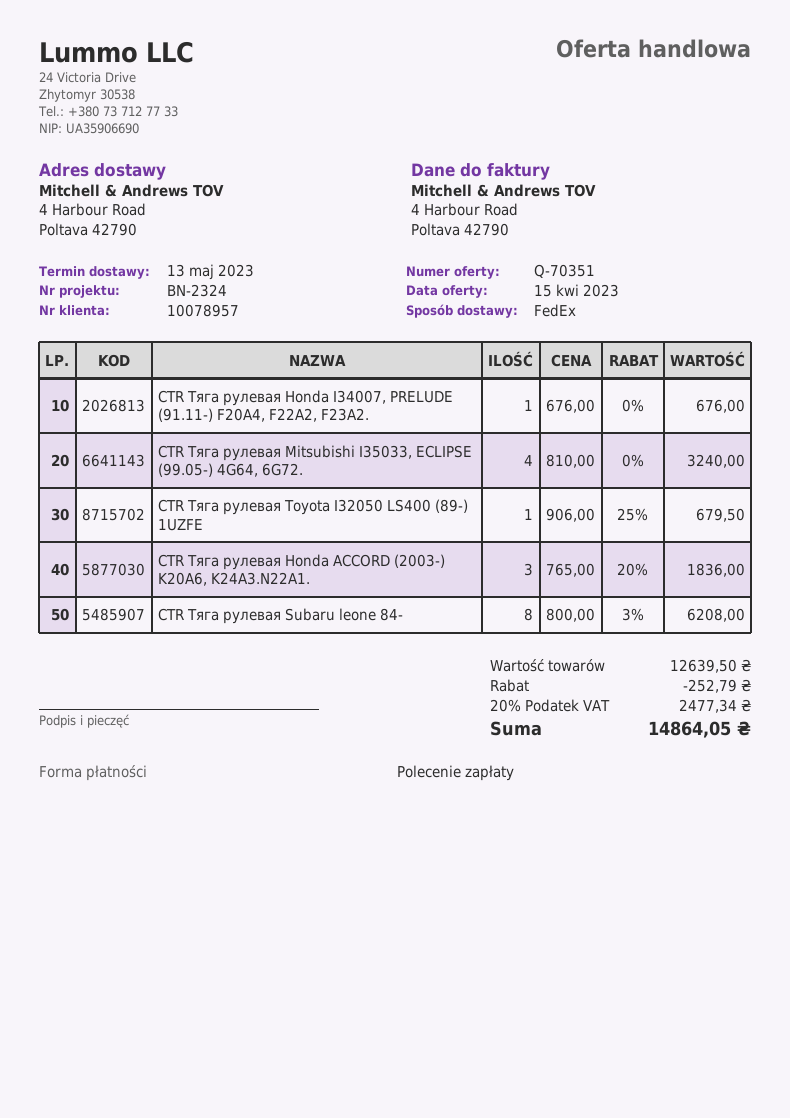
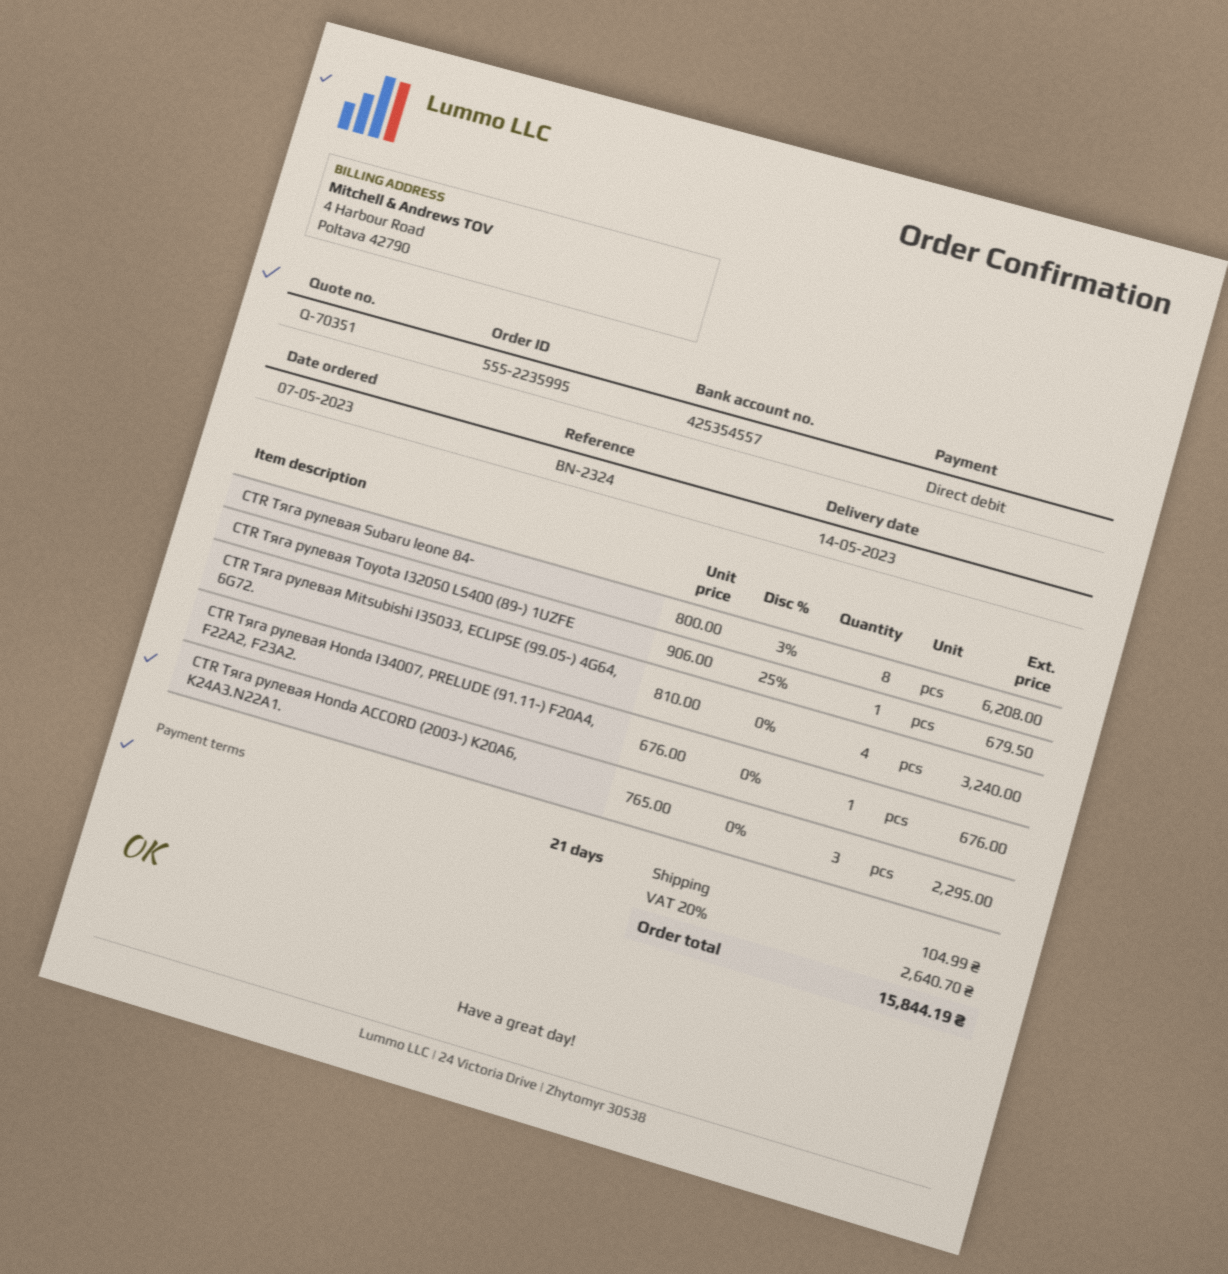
delivery date: 2023-05-13 -> 2023-05-14
CTR Тяга рулевая Honda ACCORD (2003-) K20A6, K24A3.N22A1.: 3 x 765.00 - 20% = 1836.00 -> 3 x 765.00 = 2295.00
discount: 252.79 -> none
shipping: none -> 104.99
tax: 20% = 2477.34 -> 20% = 2640.70
total: 14864.05 -> 15844.19

